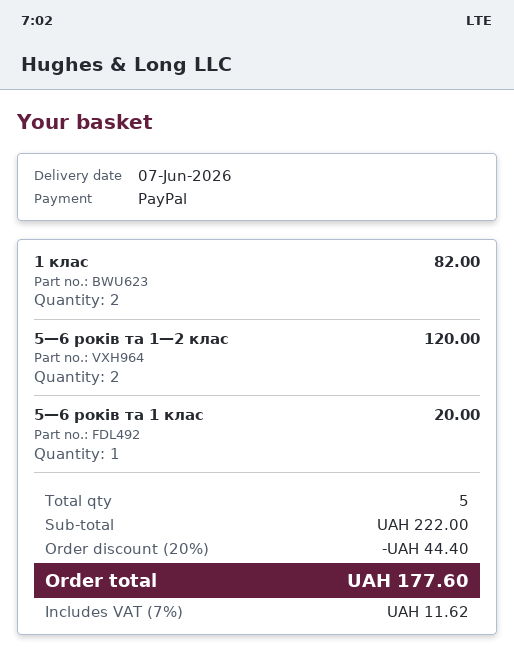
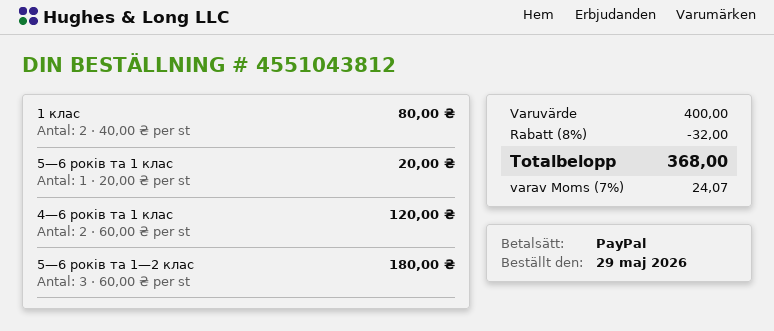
1 клас: 2 for 82.00 -> 2 for 80.00
5—6 років та 1—2 клас: 2 for 120.00 -> 3 for 180.00
4—6 років та 1 клас: none -> 2 for 120.00
subtotal: 222.00 -> 400.00
discount: 20% = 44.40 -> 8% = 32.00
tax: 7% = 11.62 -> 7% = 24.07
total: 177.60 -> 368.00

